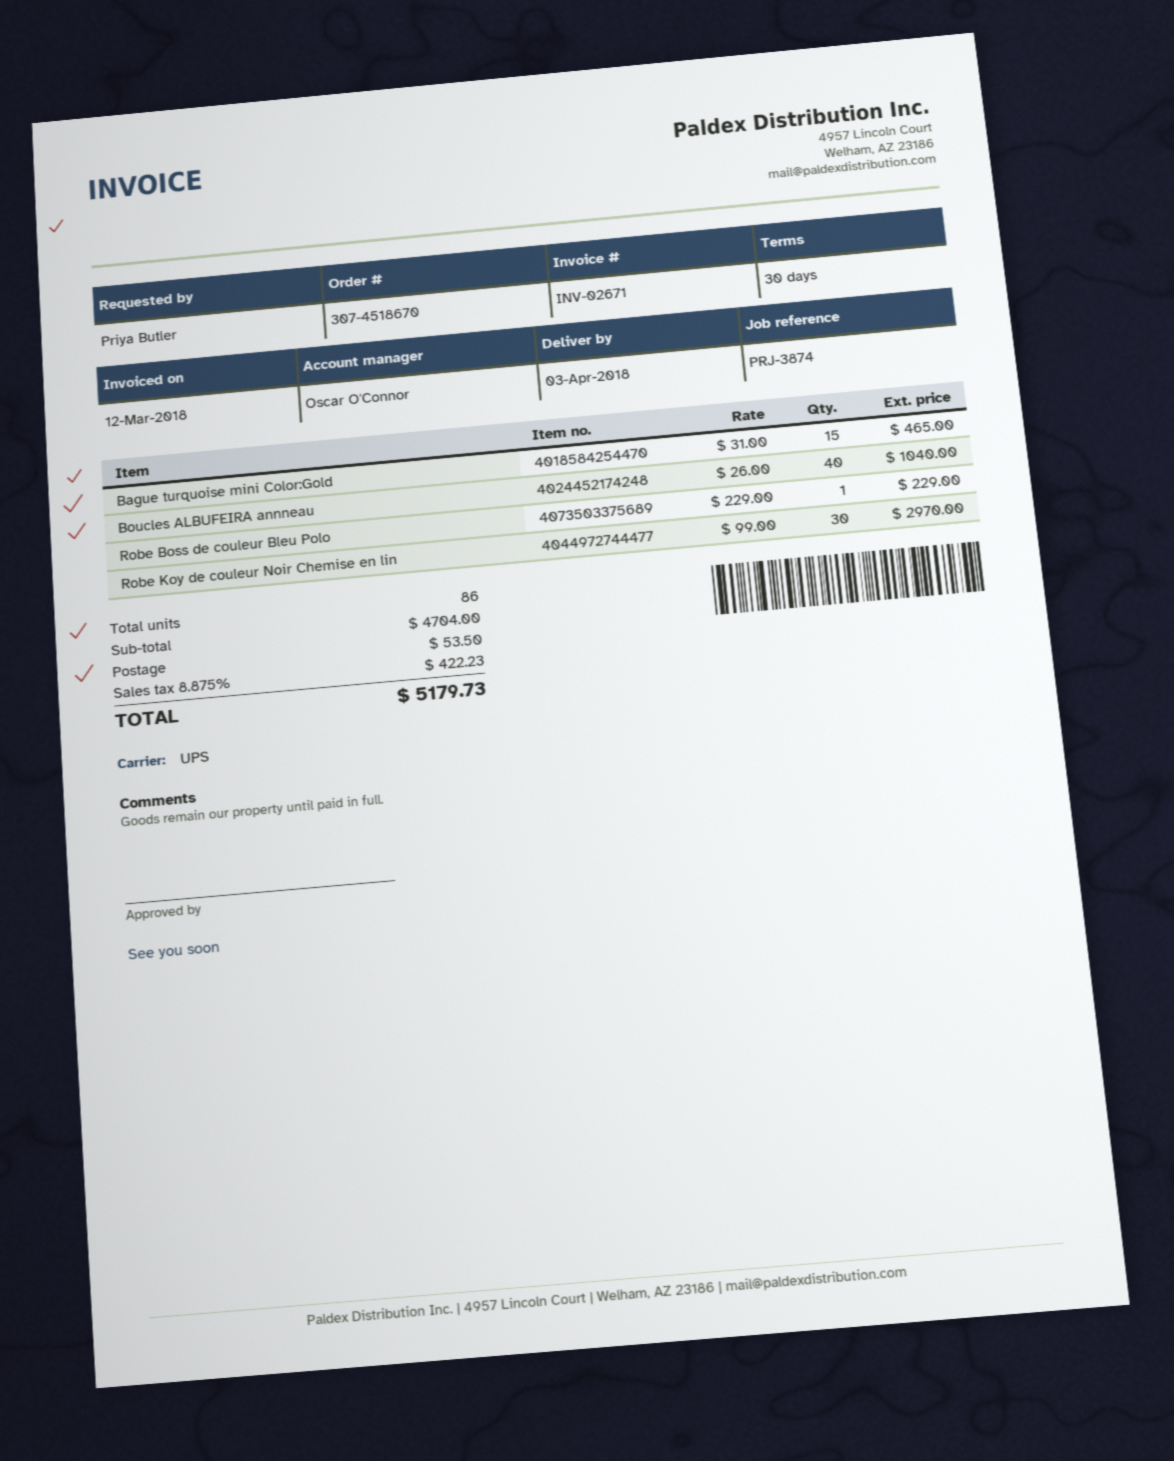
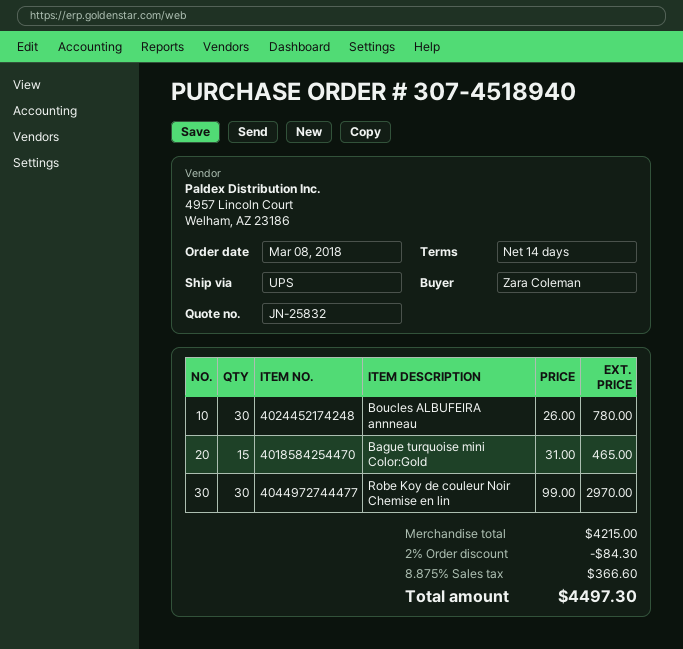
order number: 307-4518670 -> 307-4518940
payment terms: 30 days -> 14 days
ordered by: Priya Butler -> Zara Coleman
Boucles ALBUFEIRA annneau: 40 x 26.00 = 1040.00 -> 30 x 26.00 = 780.00
Robe Boss de couleur Bleu Polo: 1 x 229.00 = 229.00 -> none
subtotal: 4704.00 -> 4215.00
discount: none -> 2% = 84.30
shipping: 53.50 -> none
tax: 8.875% = 422.23 -> 8.875% = 366.60
total: 5179.73 -> 4497.30

